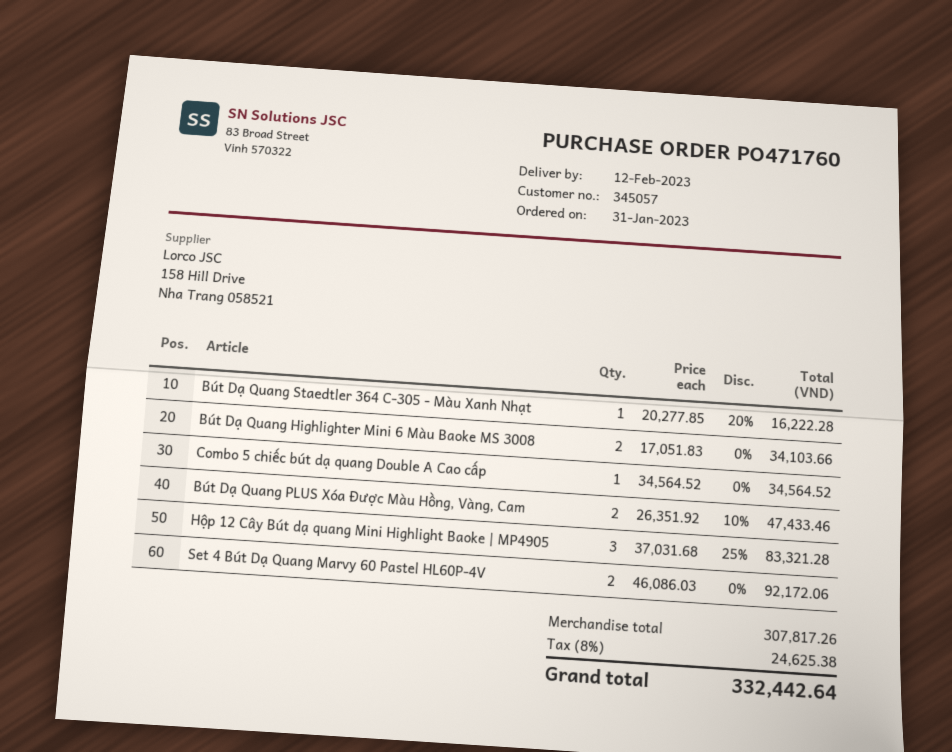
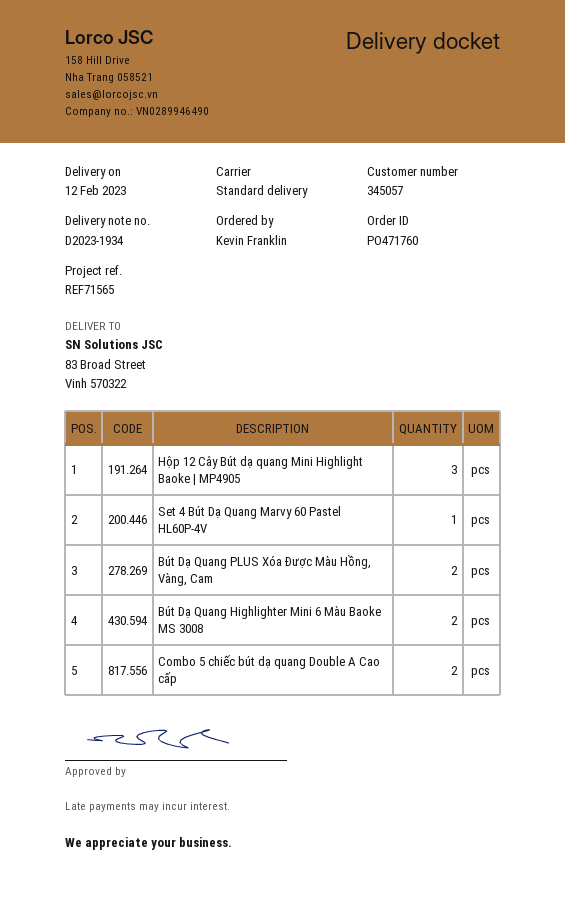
Bút Dạ Quang Staedtler 364 C-305 - Màu Xanh Nhạt: 1 -> none
Combo 5 chiếc bút dạ quang Double A Cao cấp: 1 -> 2
Set 4 Bút Dạ Quang Marvy 60 Pastel HL60P-4V: 2 -> 1

